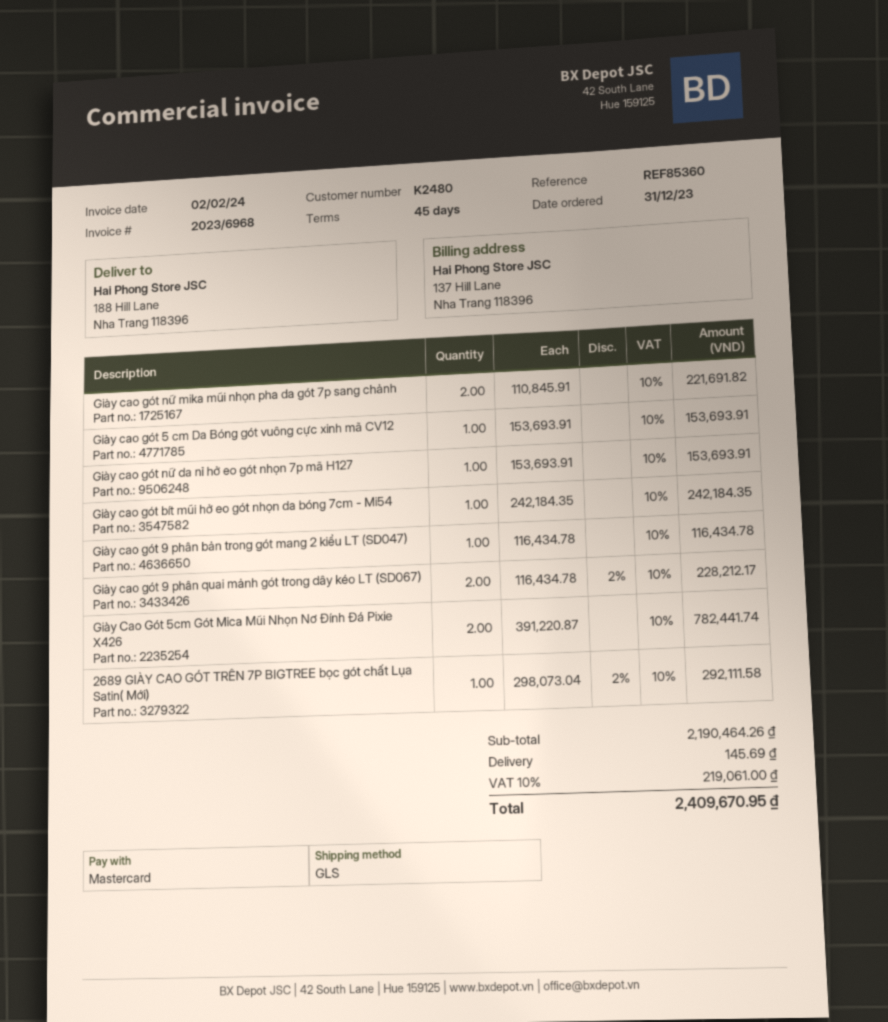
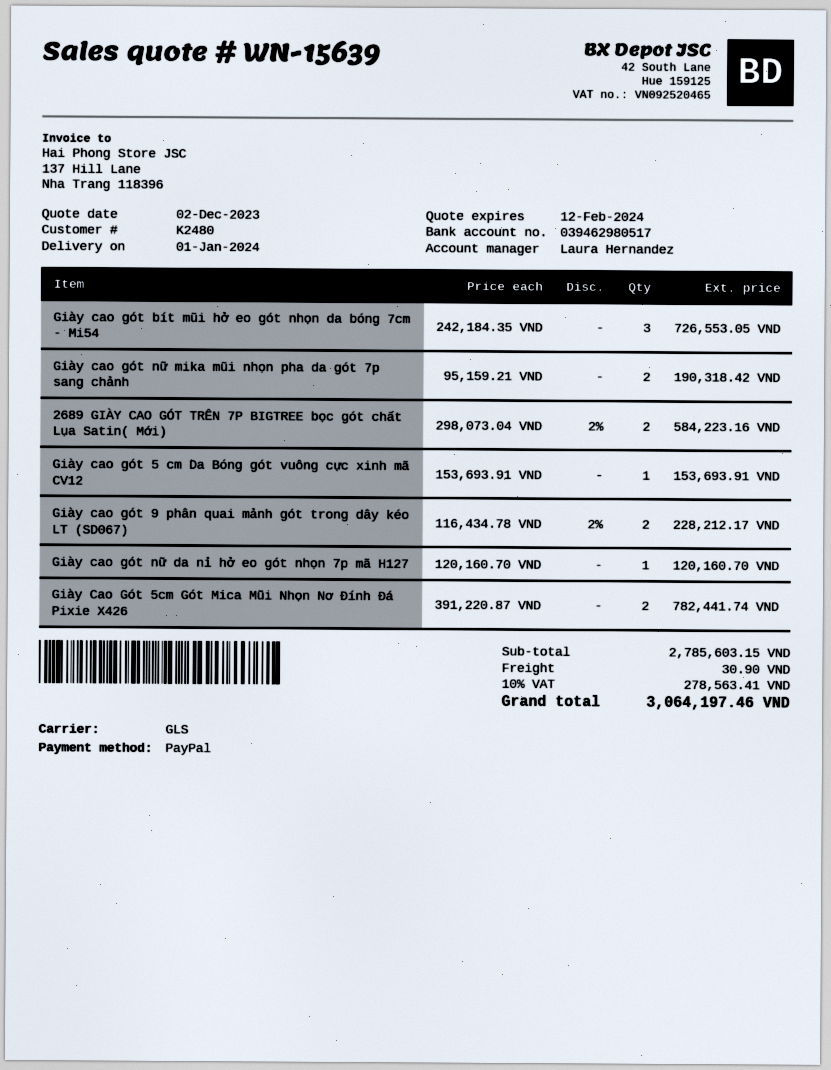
payment method: Mastercard -> PayPal
Giày cao gót nữ mika mũi nhọn pha da gót 7p sang chảnh: 2 x 110845.91 = 221691.82 -> 2 x 95159.21 = 190318.42
Giày cao gót nữ da nỉ hở eo gót nhọn 7p mã H127: 1 x 153693.91 = 153693.91 -> 1 x 120160.70 = 120160.70
Giày cao gót bít mũi hở eo gót nhọn da bóng 7cm - Mi54: 1 x 242184.35 = 242184.35 -> 3 x 242184.35 = 726553.05
Giày cao gót 9 phân bản trong gót mang 2 kiểu LT (SD047): 1 x 116434.78 = 116434.78 -> none
2689 GIÀY CAO GÓT TRÊN 7P BIGTREE bọc gót chất Lụa Satin( Mới): 1 x 298073.04 - 2% = 292111.58 -> 2 x 298073.04 - 2% = 584223.16
subtotal: 2190464.26 -> 2785603.15
shipping: 145.69 -> 30.90
tax: 10% = 219061.00 -> 10% = 278563.41
total: 2409670.95 -> 3064197.46

